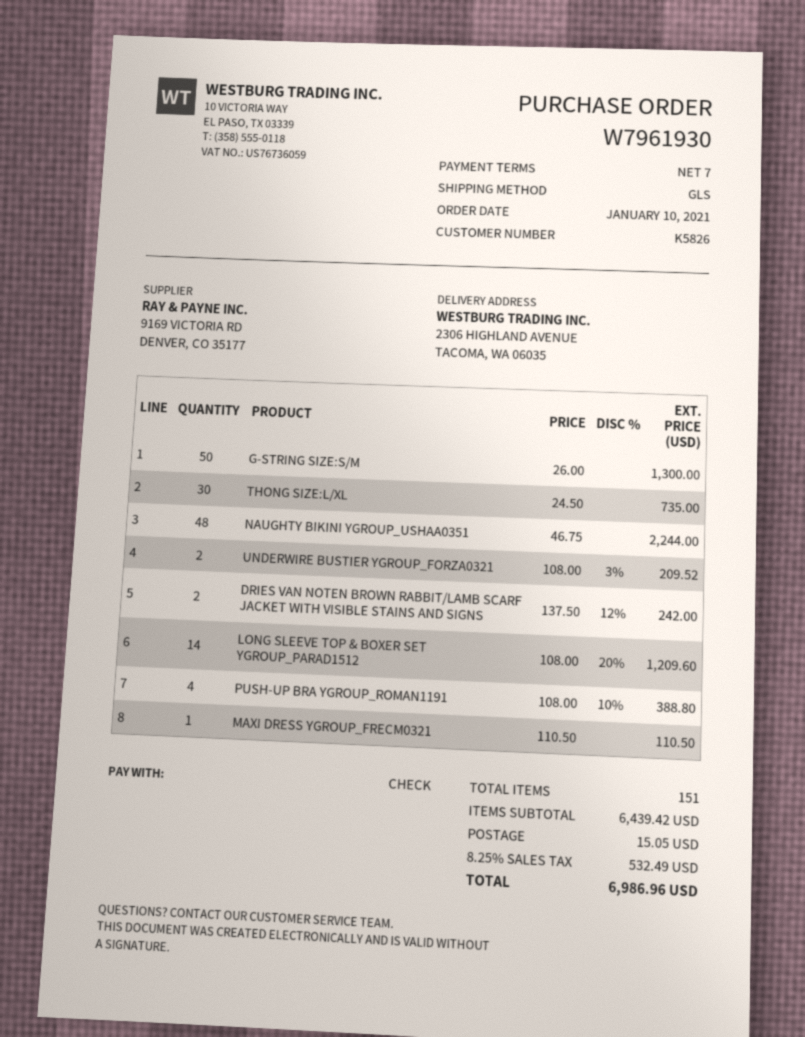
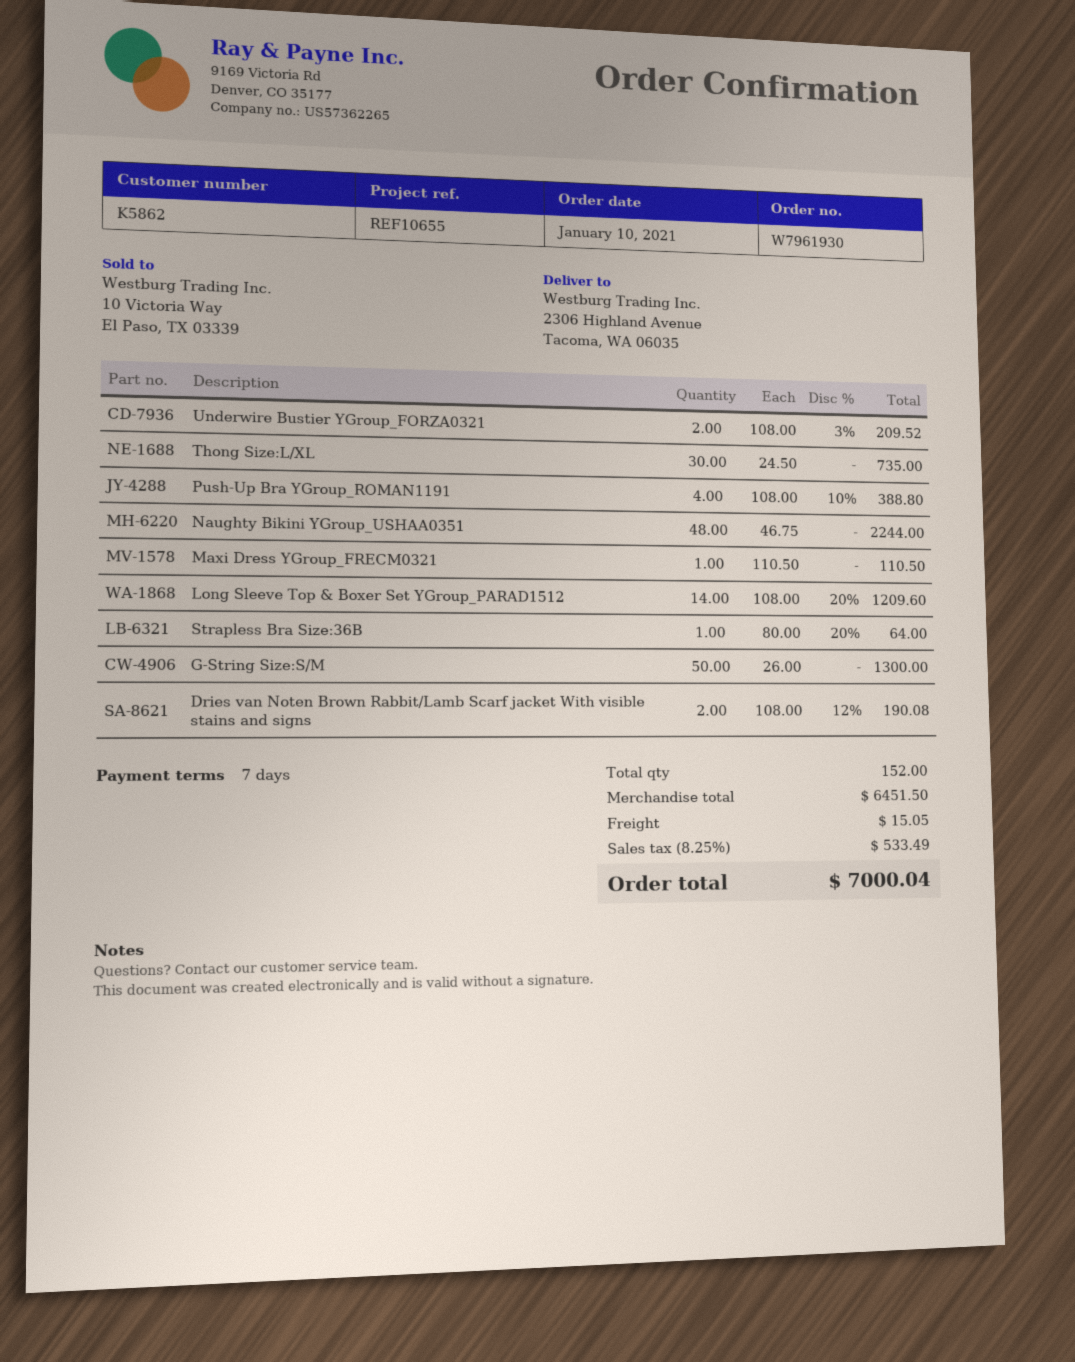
customer number: K5826 -> K5862
DRIES VAN NOTEN BROWN RABBIT/LAMB SCARF JACKET WITH VISIBLE STAINS AND SIGNS: 2 x 137.50 - 12% = 242.00 -> 2 x 108.00 - 12% = 190.08
Strapless Bra Size:36B: none -> 1 x 80.00 - 20% = 64.00
total quantity: 151 -> 152
subtotal: 6439.42 -> 6451.50
tax: 8.25% = 532.49 -> 8.25% = 533.49
total: 6986.96 -> 7000.04

